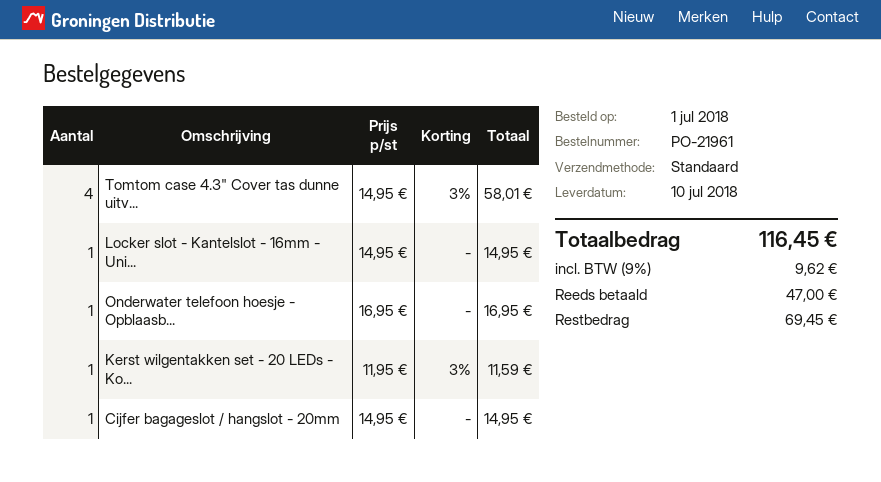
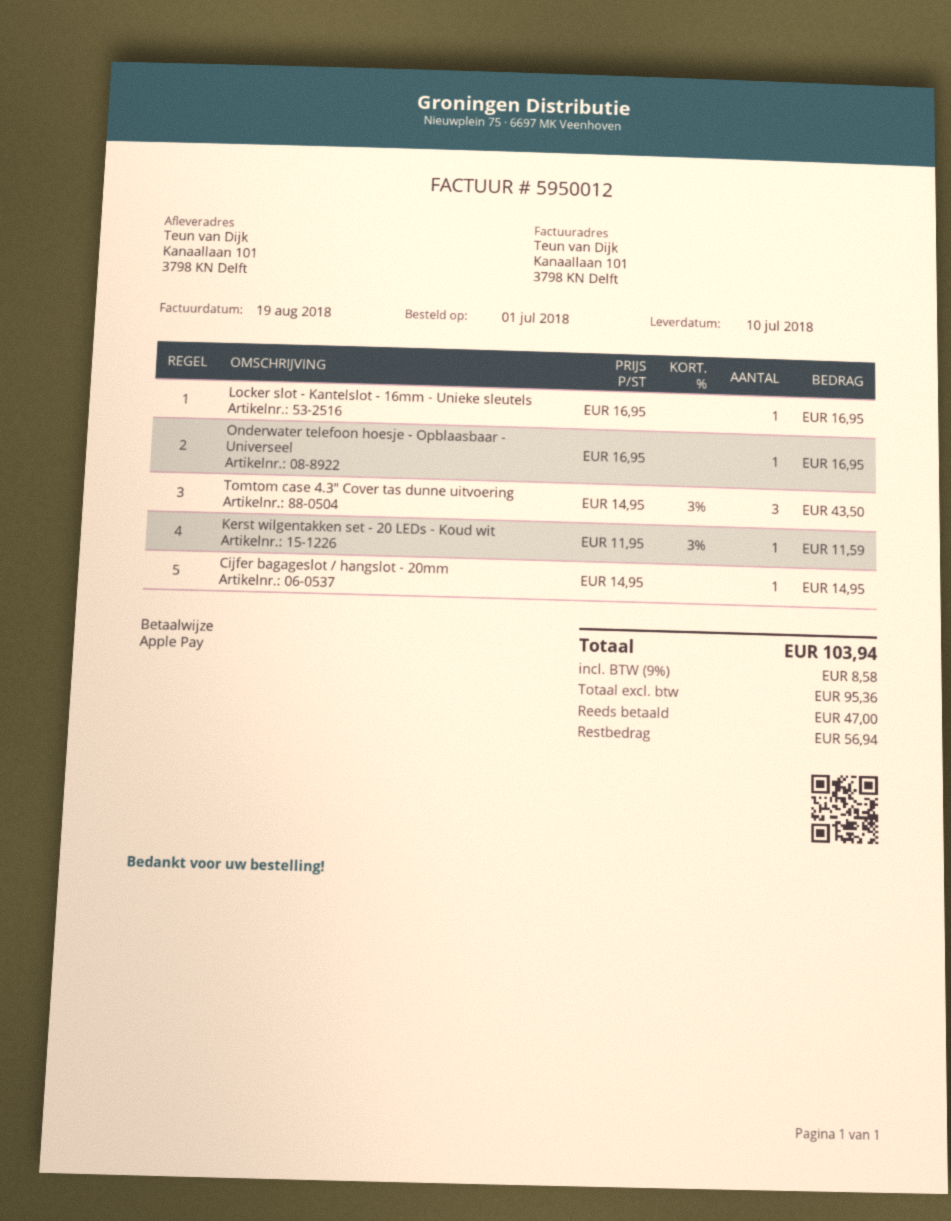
Tomtom case 4.3" Cover tas dunne uitv...: 4 x 14.95 - 3% = 58.01 -> 3 x 14.95 - 3% = 43.50
Locker slot - Kantelslot - 16mm - Uni...: 1 x 14.95 = 14.95 -> 1 x 16.95 = 16.95
tax: 9% = 9.62 -> 9% = 8.58
total: 116.45 -> 103.94
balance: 69.45 -> 56.94

